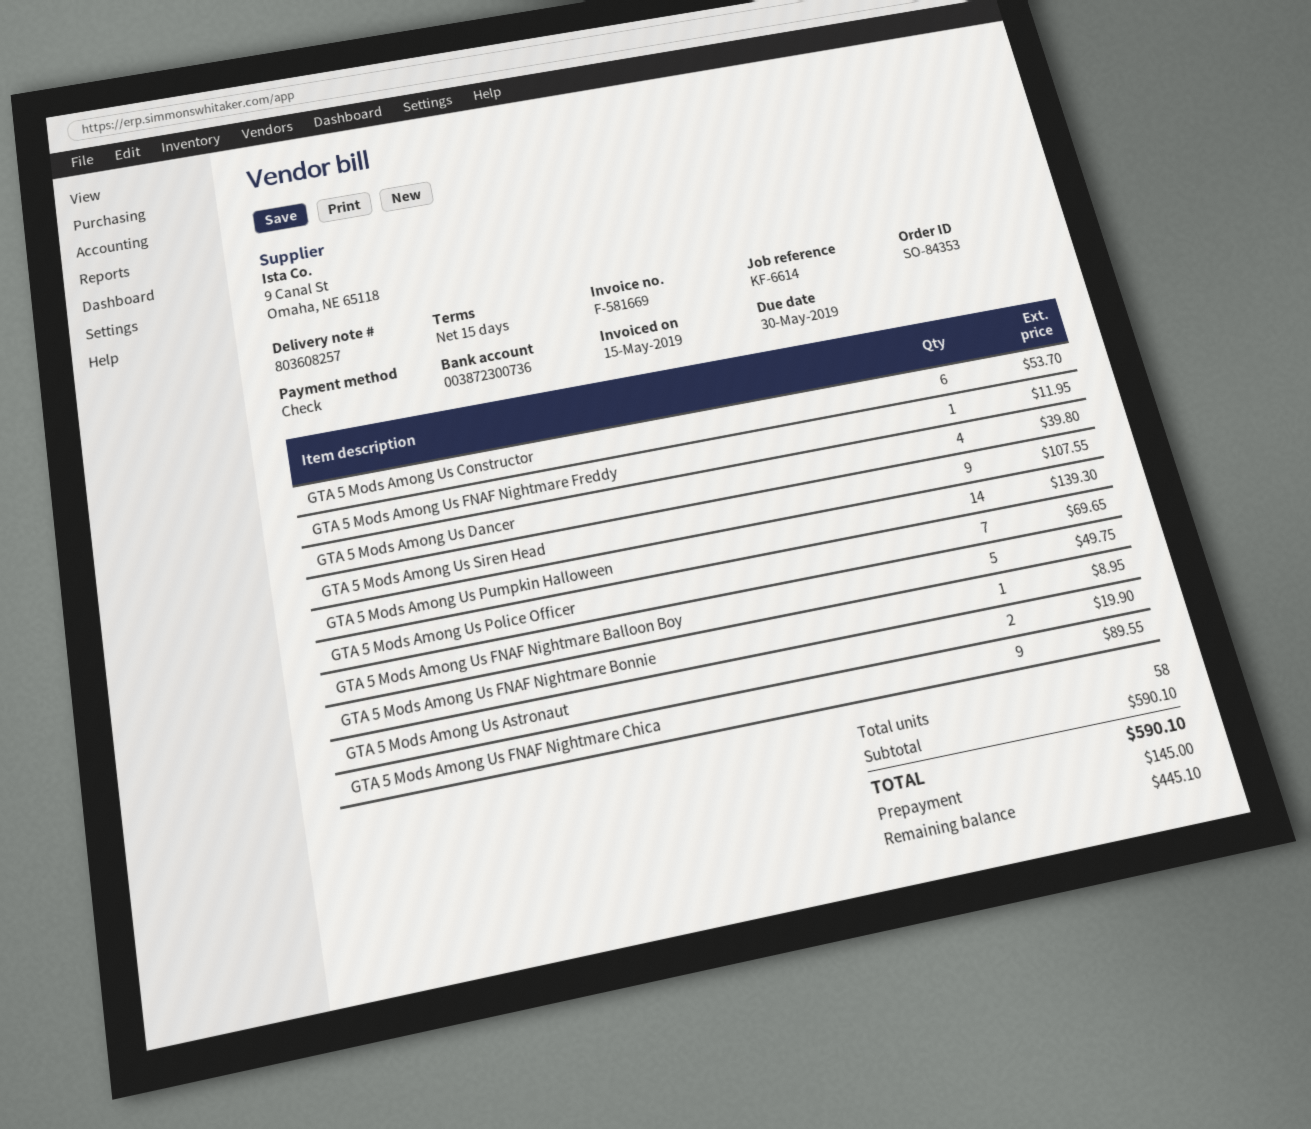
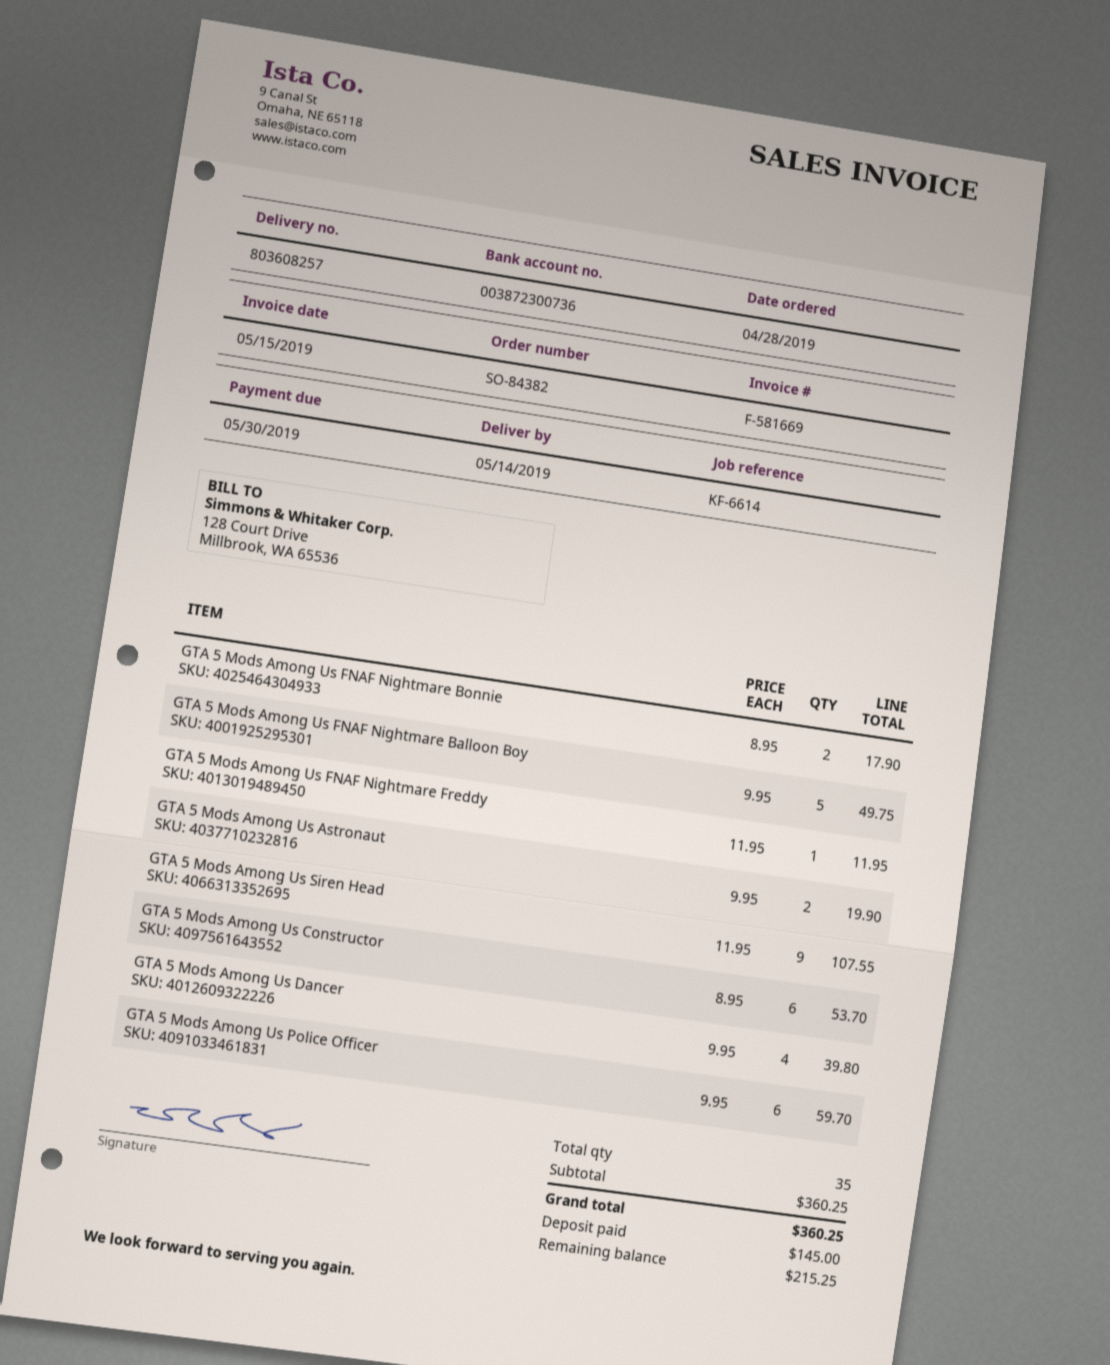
order number: SO-84353 -> SO-84382
GTA 5 Mods Among Us Pumpkin Halloween: 14 for 139.30 -> none
GTA 5 Mods Among Us Police Officer: 7 for 69.65 -> 6 for 59.70
GTA 5 Mods Among Us FNAF Nightmare Bonnie: 1 for 8.95 -> 2 for 17.90
GTA 5 Mods Among Us FNAF Nightmare Chica: 9 for 89.55 -> none
total quantity: 58 -> 35
subtotal: 590.10 -> 360.25
total: 590.10 -> 360.25
balance: 445.10 -> 215.25

